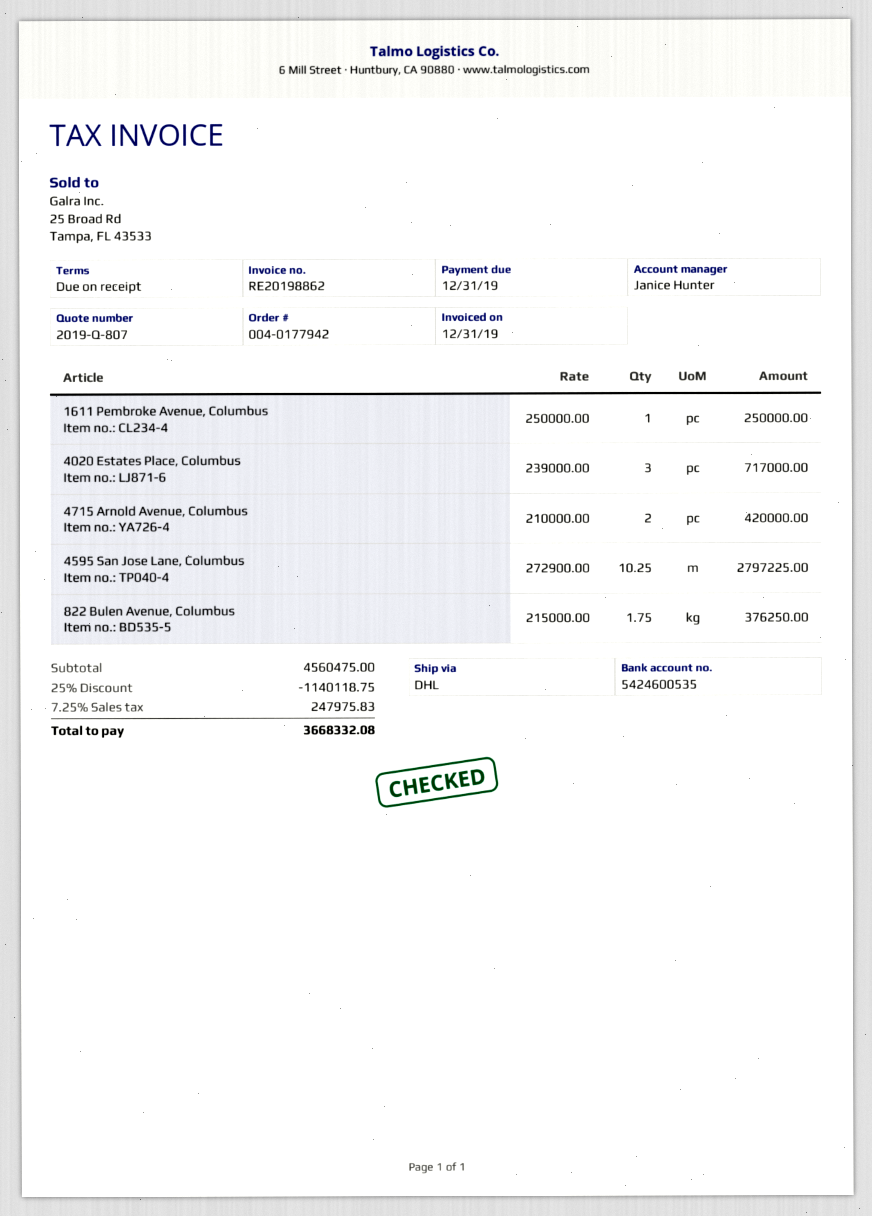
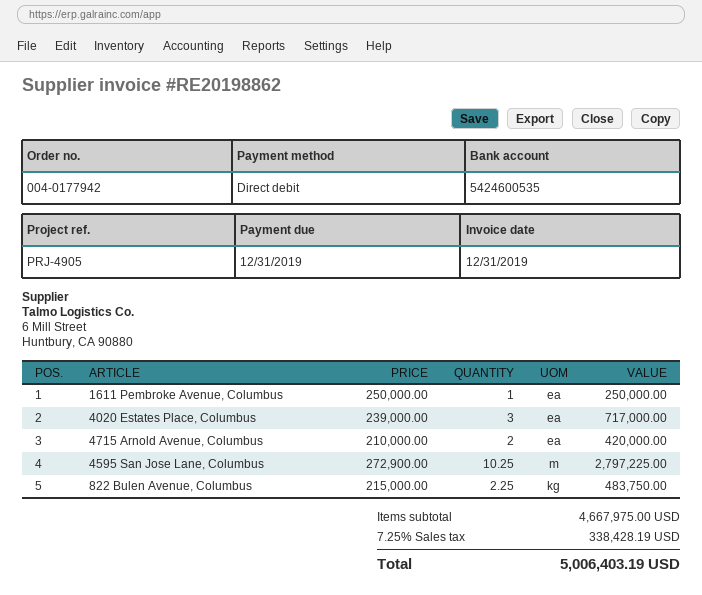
822 Bulen Avenue, Columbus: 1.75 x 215000.00 = 376250.00 -> 2.25 x 215000.00 = 483750.00
subtotal: 4560475.00 -> 4667975.00
discount: 25% = 1140118.75 -> none
tax: 7.25% = 247975.83 -> 7.25% = 338428.19
total: 3668332.08 -> 5006403.19

